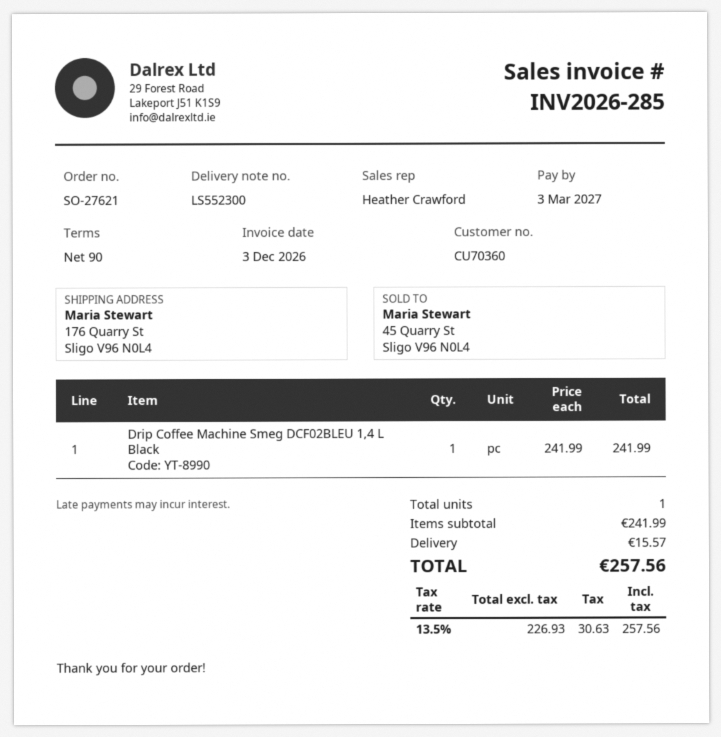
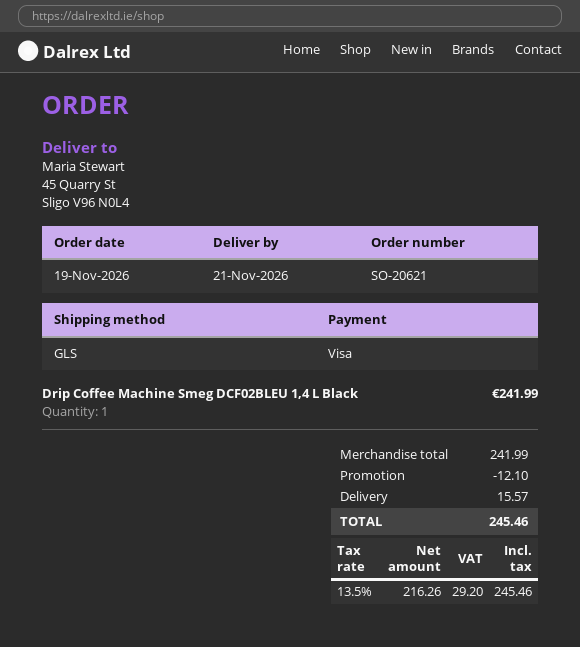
order number: SO-27621 -> SO-20621
ship to: 176 Quarry St, Sligo V96 N0L4 -> 45 Quarry St, Sligo V96 N0L4
discount: none -> 12.10
net: 226.93 -> 216.26
tax: 13.5% = 30.63 -> 13.5% = 29.20
total: 257.56 -> 245.46

